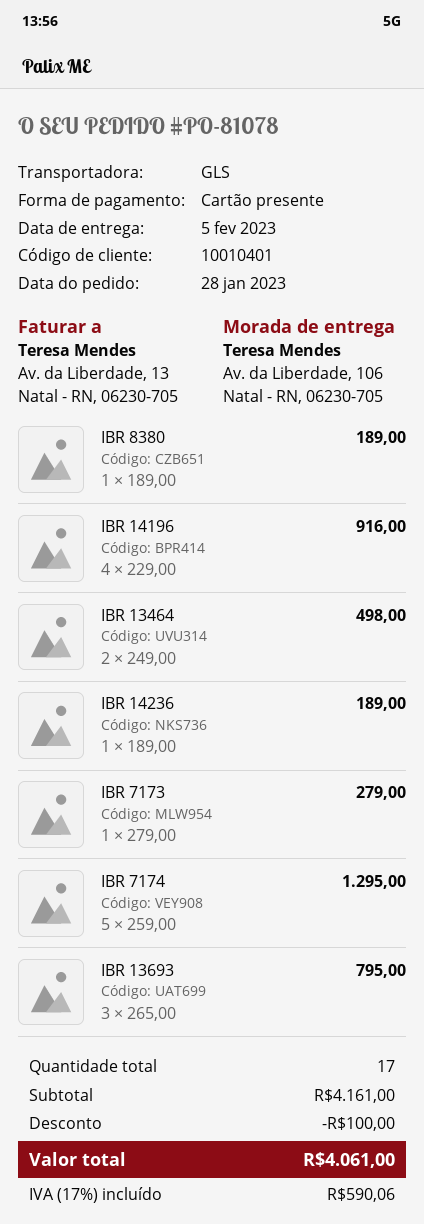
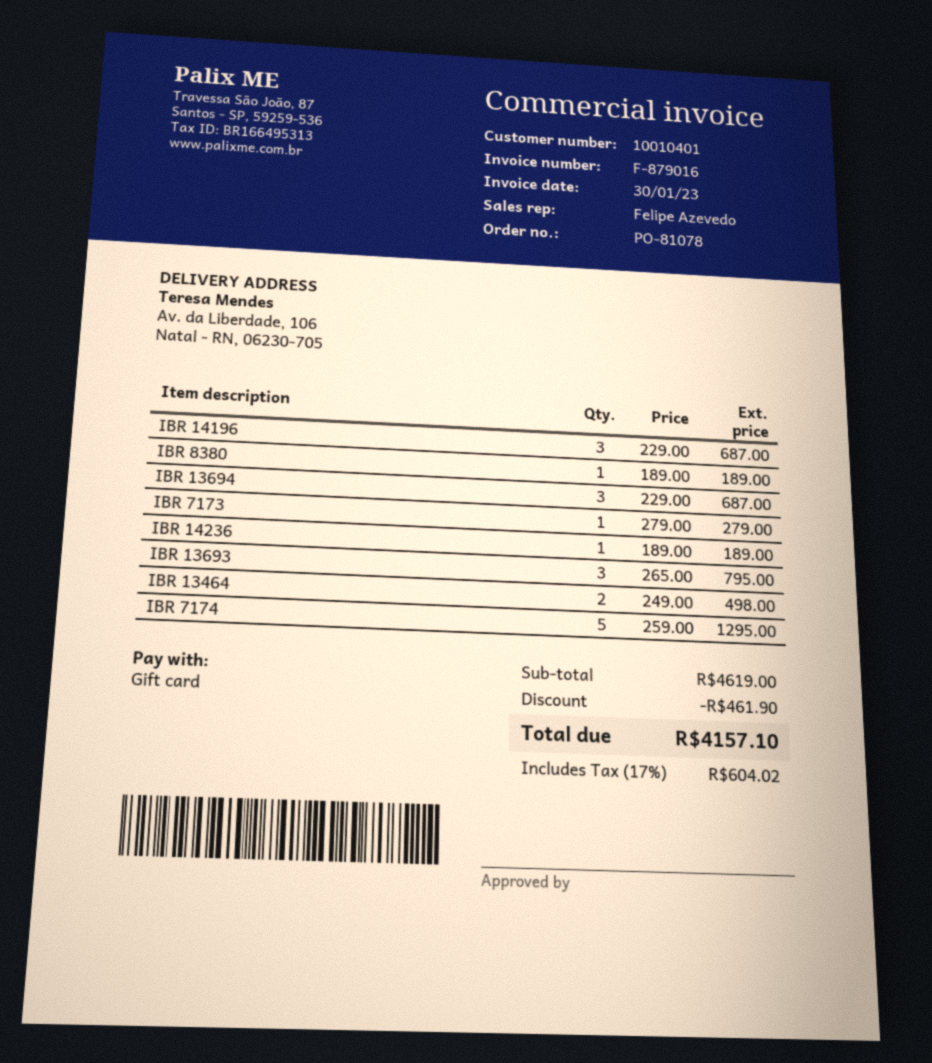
IBR 14196: 4 x 229.00 = 916.00 -> 3 x 229.00 = 687.00
IBR 13694: none -> 3 x 229.00 = 687.00
subtotal: 4161.00 -> 4619.00
discount: 100.00 -> 461.90
tax: 17% = 590.06 -> 17% = 604.02
total: 4061.00 -> 4157.10

